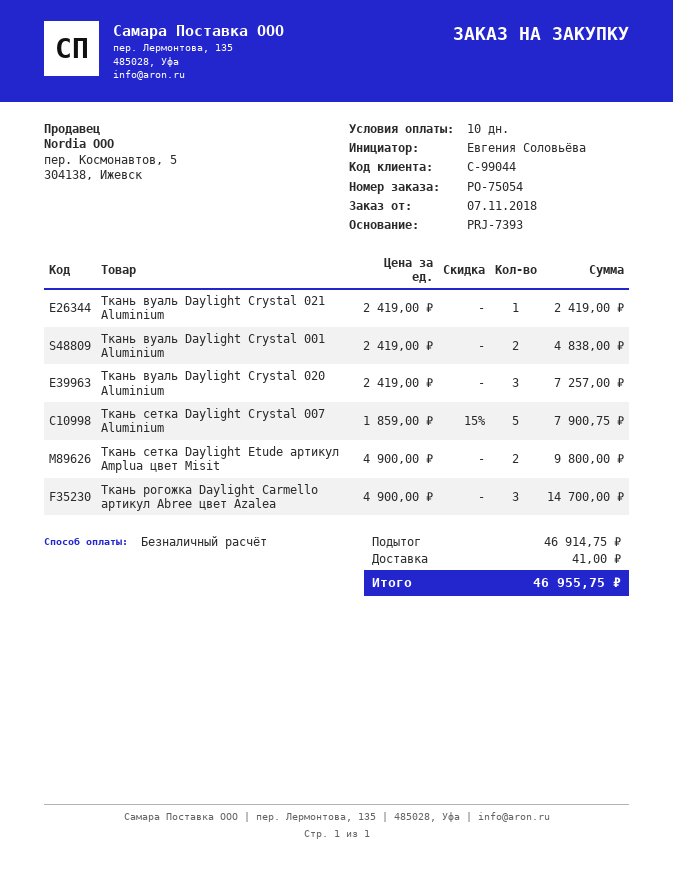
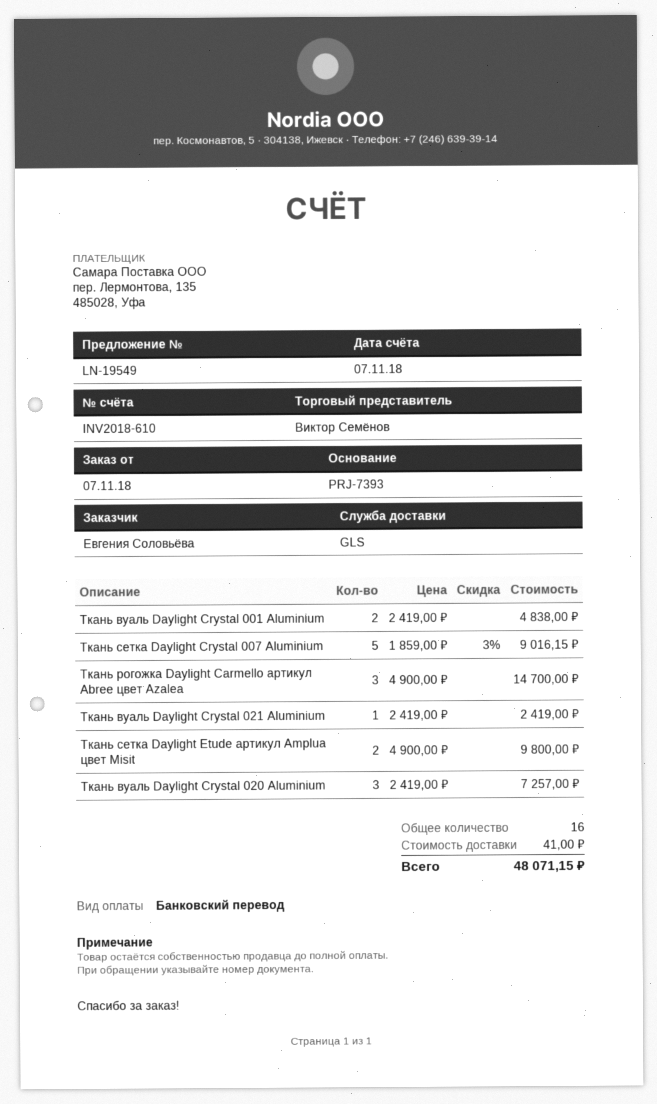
Ткань сетка Daylight Crystal 007 Aluminium: 5 x 1859.00 - 15% = 7900.75 -> 5 x 1859.00 - 3% = 9016.15
total: 46955.75 -> 48071.15

